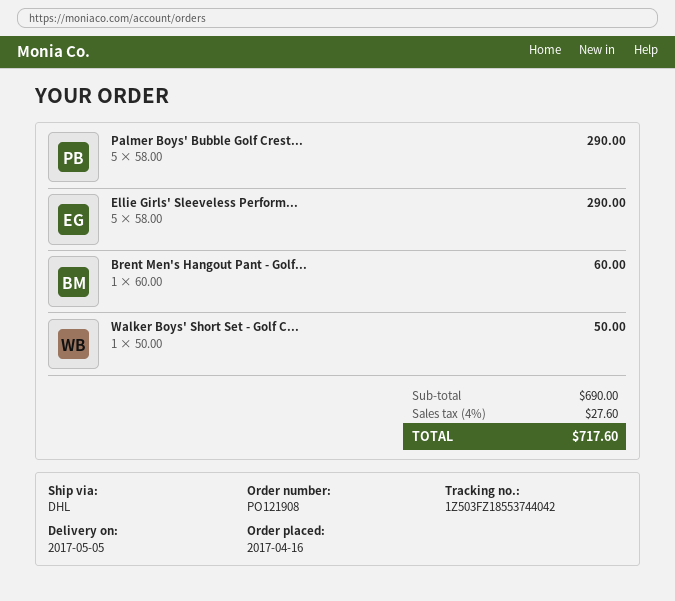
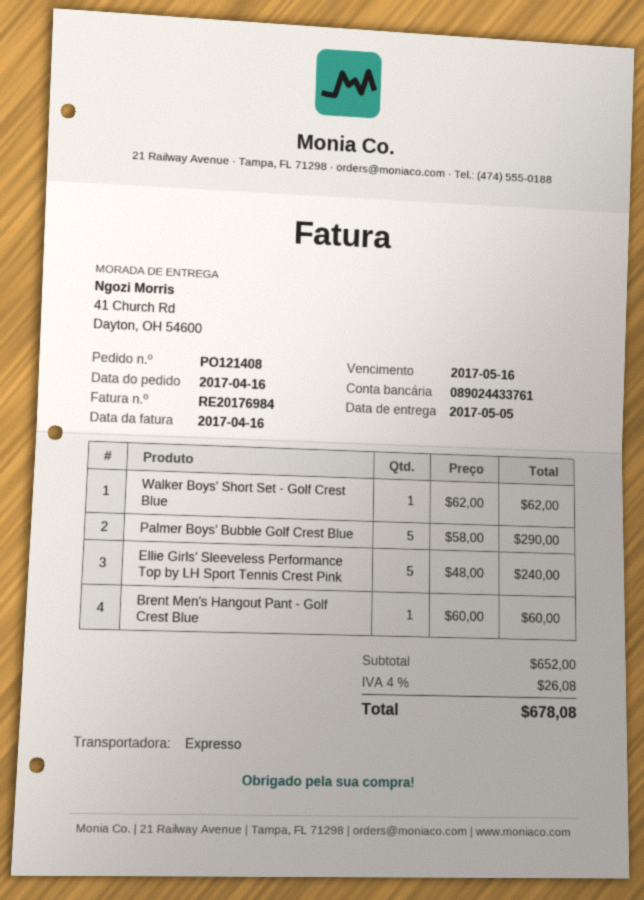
order number: PO121908 -> PO121408
shipping method: DHL -> express
Ellie Girls' Sleeveless Perform...: 5 x 58.00 = 290.00 -> 5 x 48.00 = 240.00
Walker Boys' Short Set - Golf C...: 1 x 50.00 = 50.00 -> 1 x 62.00 = 62.00
subtotal: 690.00 -> 652.00
tax: 4% = 27.60 -> 4% = 26.08
total: 717.60 -> 678.08

